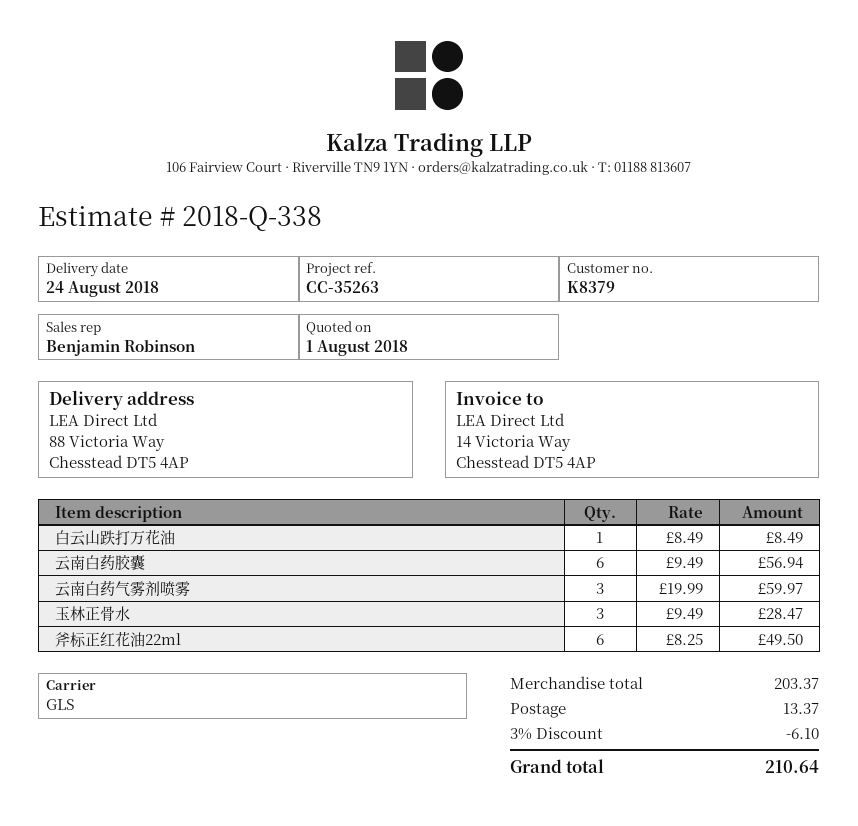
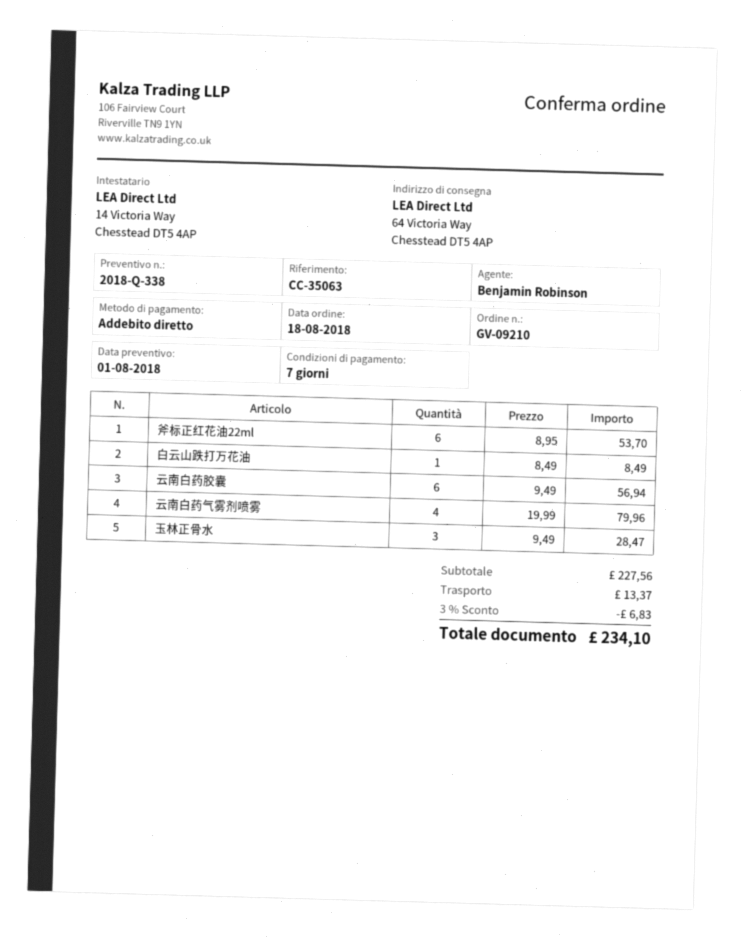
reference: CC-35263 -> CC-35063
ship to: 88 Victoria Way, Chesstead DT5 4AP -> 64 Victoria Way, Chesstead DT5 4AP
云南白药气雾剂喷雾: 3 x 19.99 = 59.97 -> 4 x 19.99 = 79.96
斧标正红花油22ml: 6 x 8.25 = 49.50 -> 6 x 8.95 = 53.70
subtotal: 203.37 -> 227.56
discount: 3% = 6.10 -> 3% = 6.83
total: 210.64 -> 234.10

